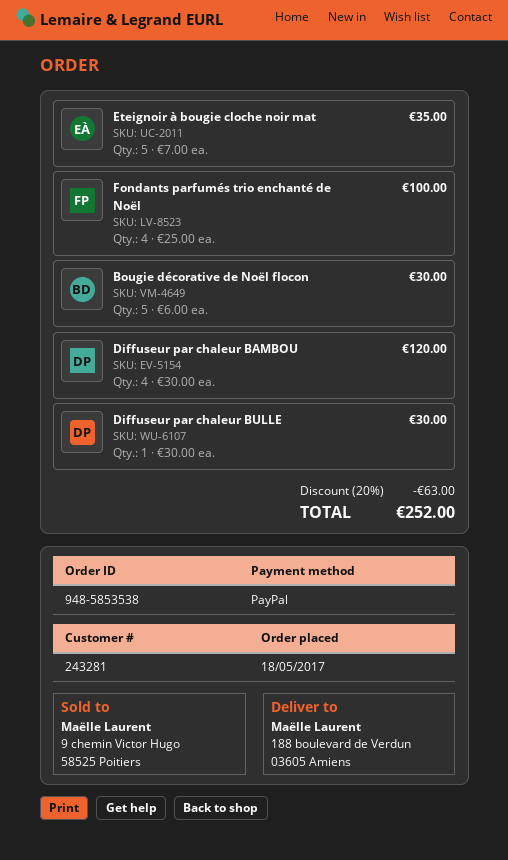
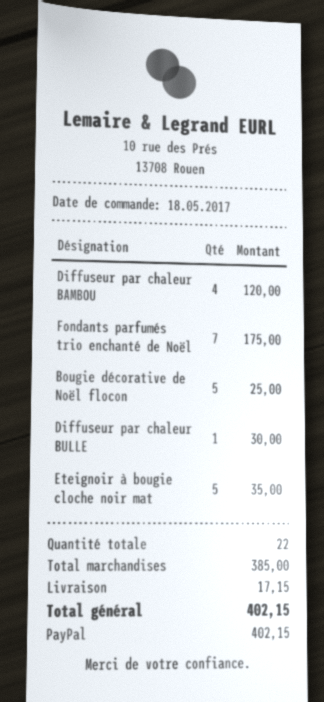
Fondants parfumés trio enchanté de Noël: 4 for 100.00 -> 7 for 175.00
Bougie décorative de Noël flocon: 5 for 30.00 -> 5 for 25.00
discount: 20% = 63.00 -> none
shipping: none -> 17.15
total: 252.00 -> 402.15

